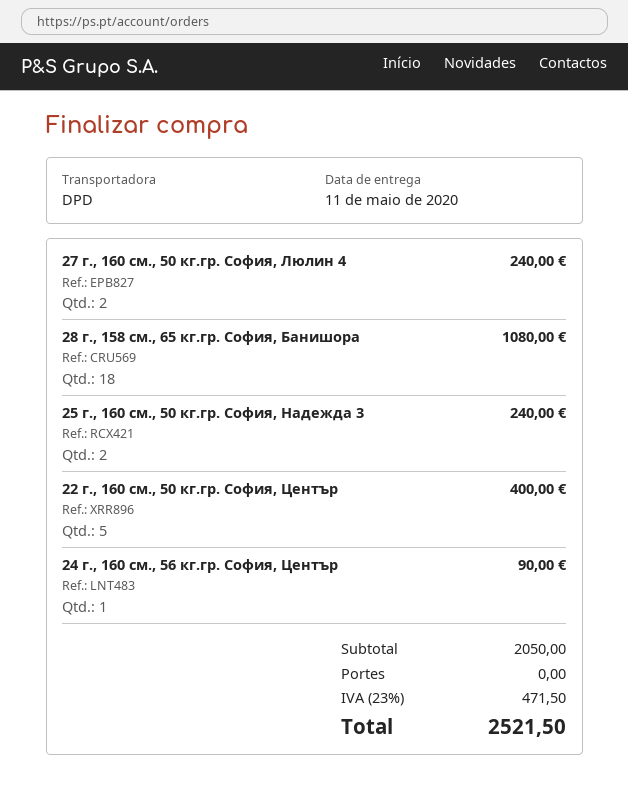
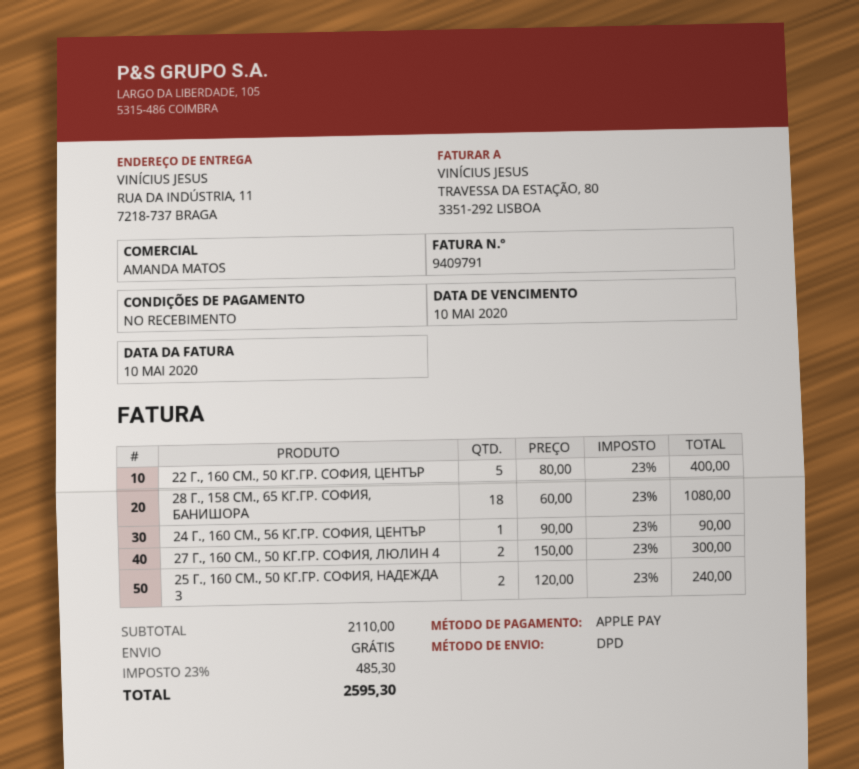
27 г., 160 см., 50 кг.гр. София, Люлин 4: 2 for 240.00 -> 2 for 300.00
subtotal: 2050.00 -> 2110.00
tax: 23% = 471.50 -> 23% = 485.30
total: 2521.50 -> 2595.30

